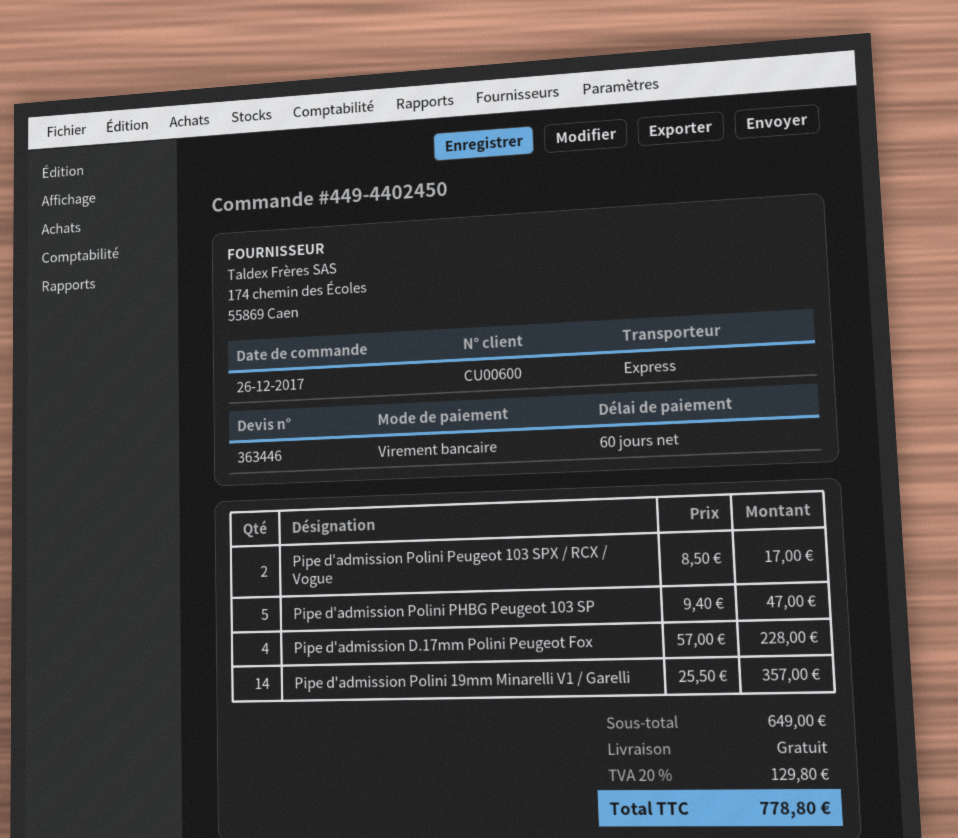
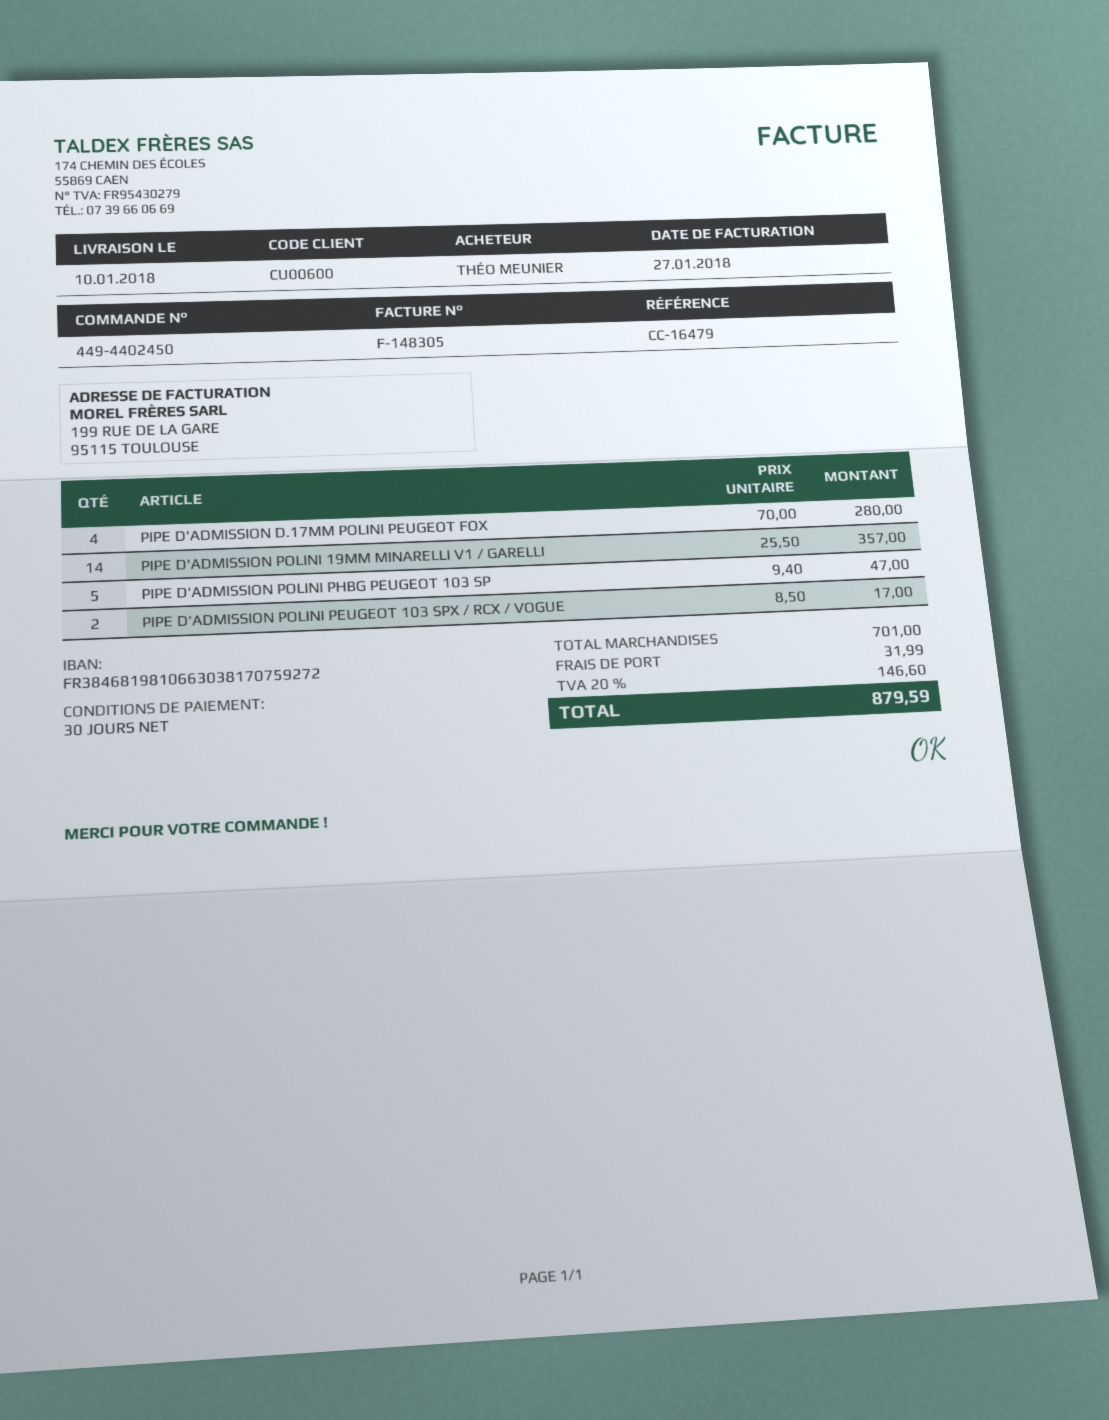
payment terms: 60 days -> 30 days
Pipe d'admission D.17mm Polini Peugeot Fox: 4 x 57.00 = 228.00 -> 4 x 70.00 = 280.00
subtotal: 649.00 -> 701.00
shipping: 0.00 -> 31.99
tax: 20% = 129.80 -> 20% = 146.60
total: 778.80 -> 879.59

